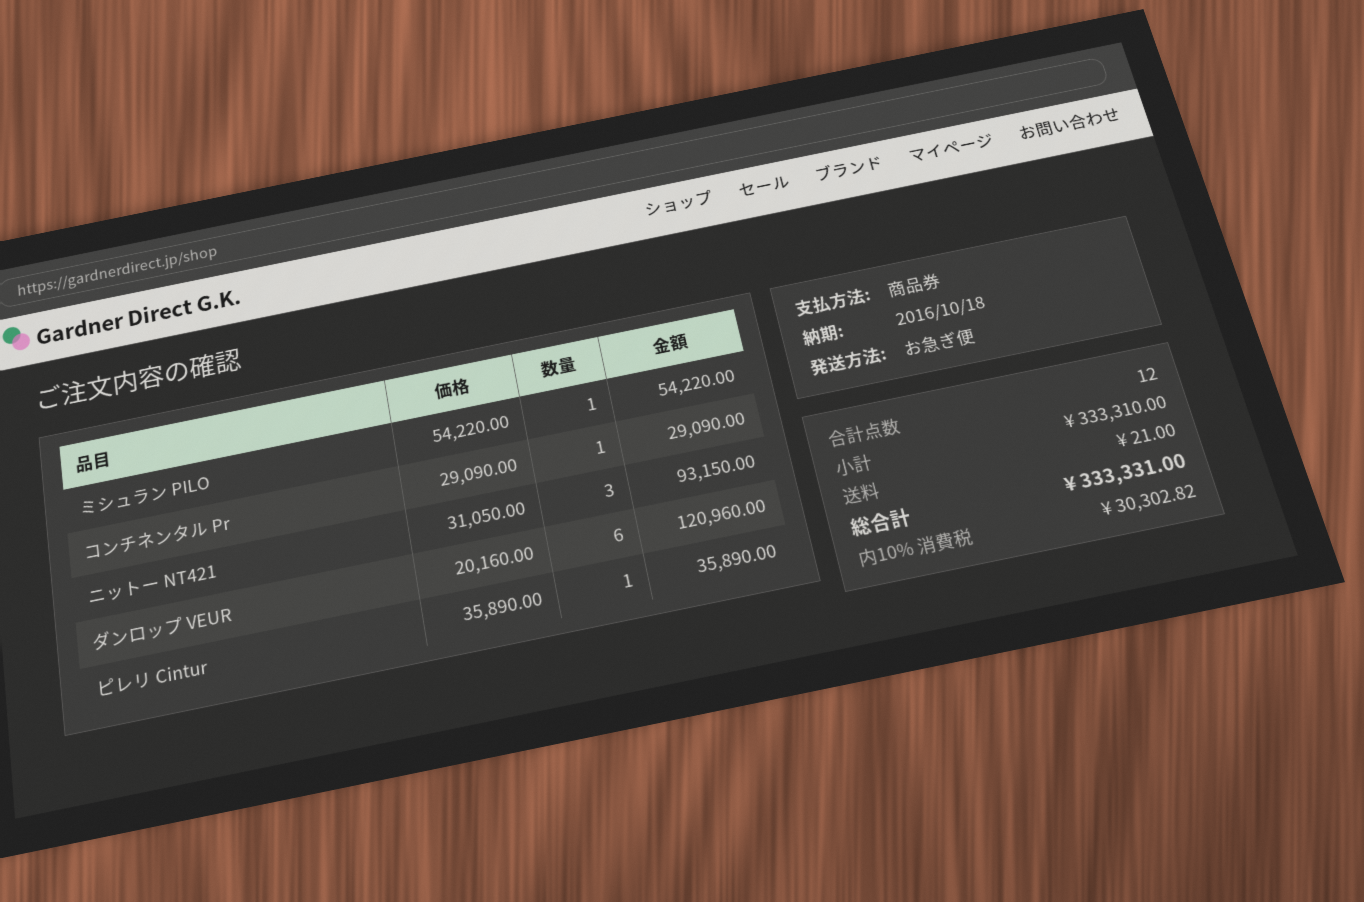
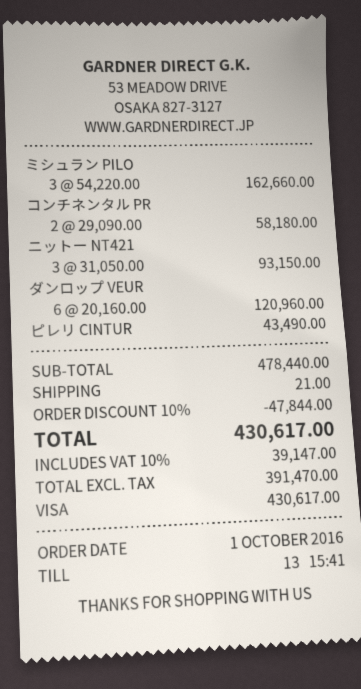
payment method: gift card -> Visa
ミシュラン PILO: 1 x 54220.00 = 54220.00 -> 3 x 54220.00 = 162660.00
コンチネンタル Pr: 1 x 29090.00 = 29090.00 -> 2 x 29090.00 = 58180.00
ピレリ Cintur: 1 x 35890.00 = 35890.00 -> 1 x 43490.00 = 43490.00
subtotal: 333310.00 -> 478440.00
discount: none -> 10% = 47844.00
tax: 10% = 30302.82 -> 10% = 39147.00
total: 333331.00 -> 430617.00

